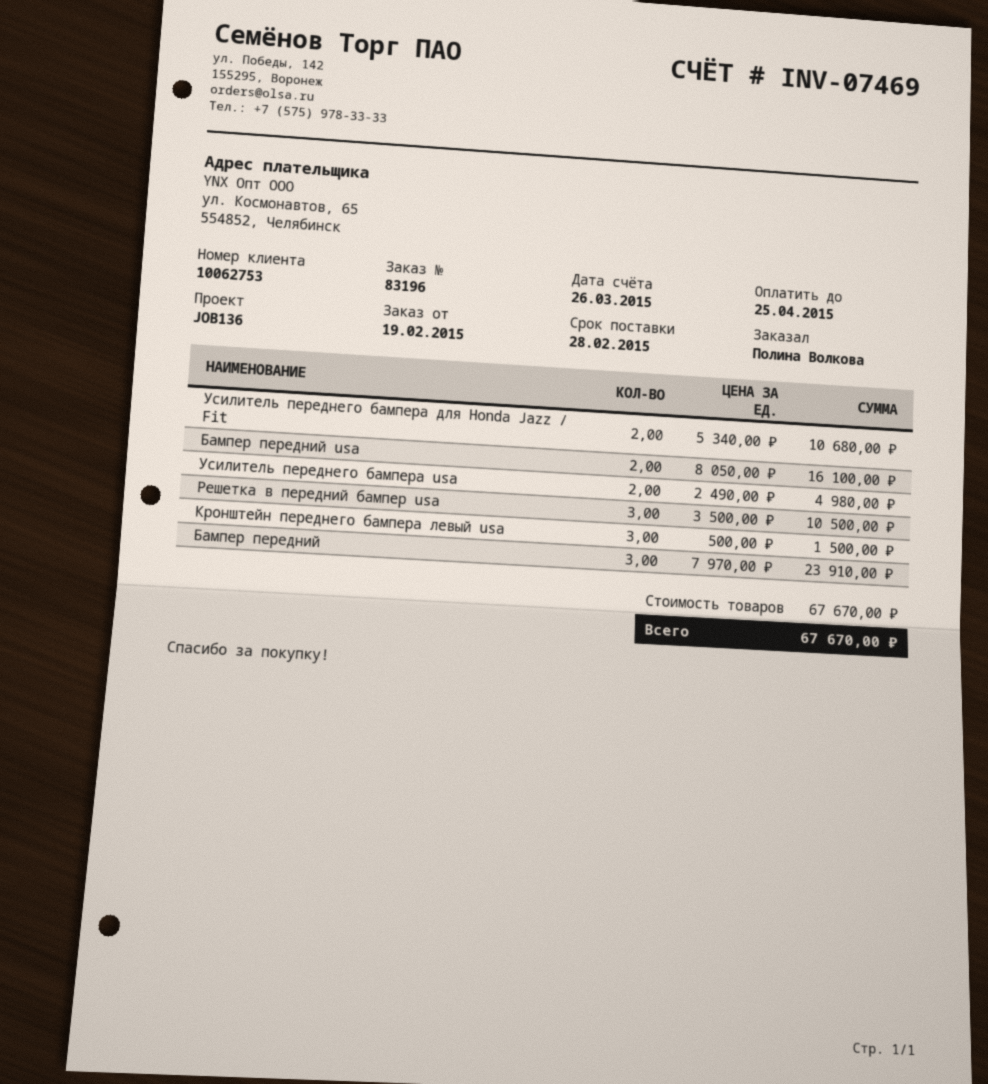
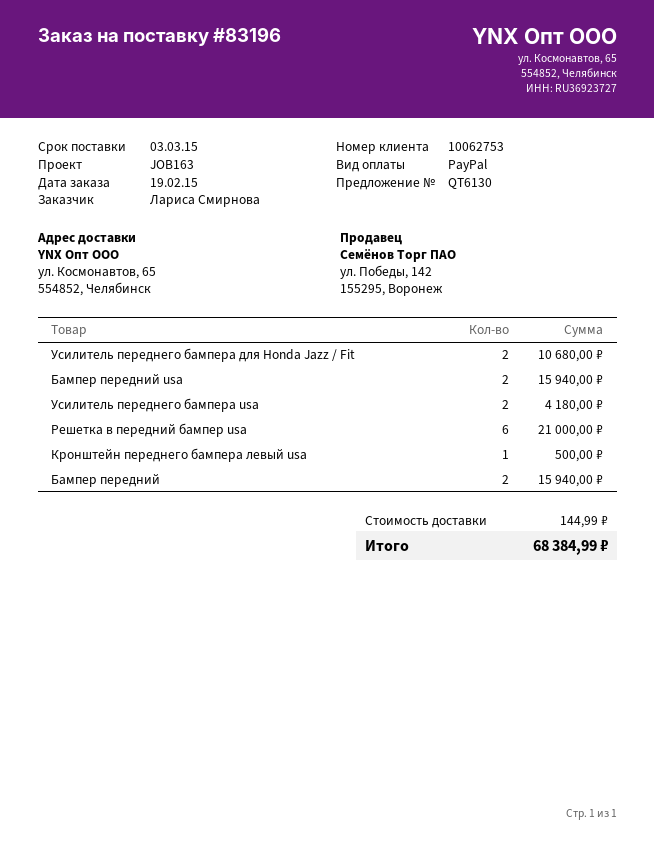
delivery date: 2015-02-28 -> 2015-03-03
reference: JOB136 -> JOB163
ordered by: Полина Волкова -> Лариса Смирнова
Бампер передний usa: 2 for 16100.00 -> 2 for 15940.00
Усилитель переднего бампера usa: 2 for 4980.00 -> 2 for 4180.00
Решетка в передний бампер usa: 3 for 10500.00 -> 6 for 21000.00
Кронштейн переднего бампера левый usa: 3 for 1500.00 -> 1 for 500.00
Бампер передний: 3 for 23910.00 -> 2 for 15940.00
shipping: none -> 144.99
total: 67670.00 -> 68384.99

